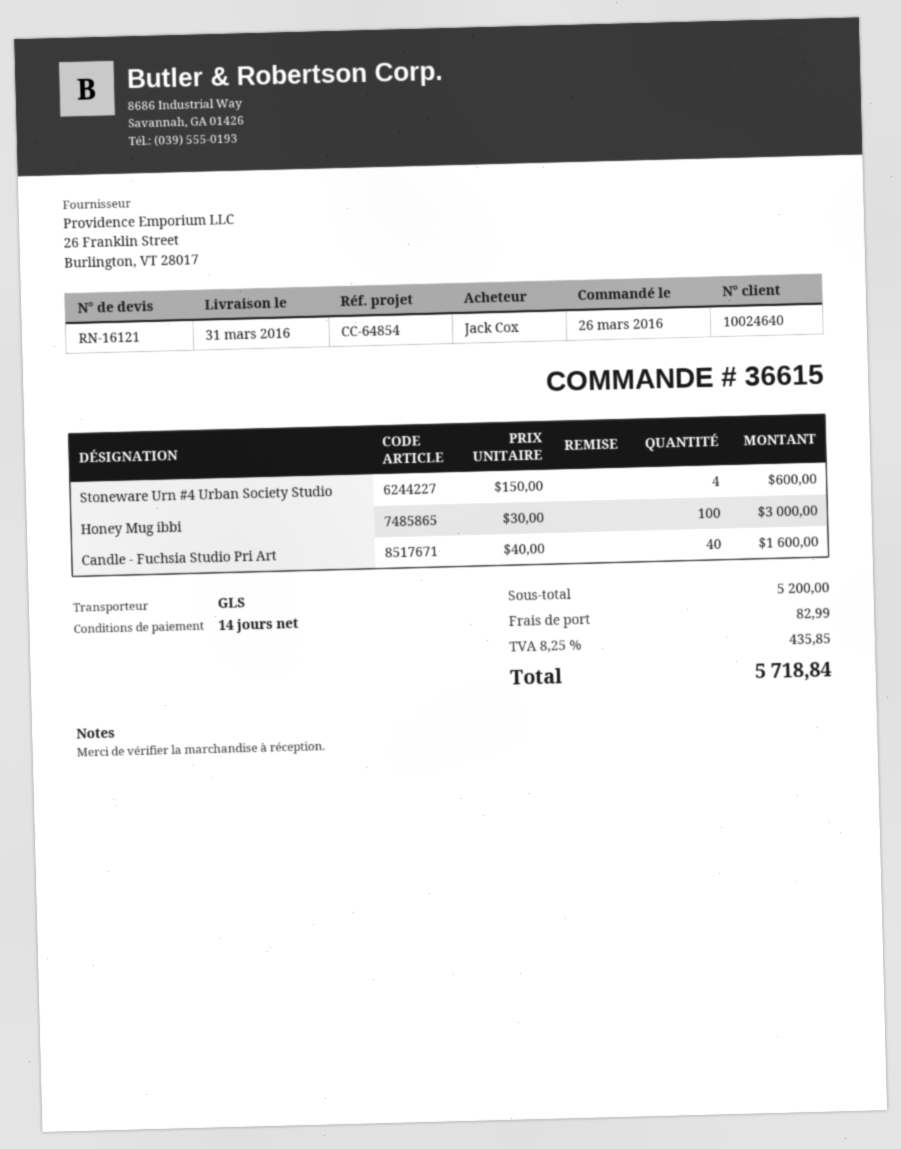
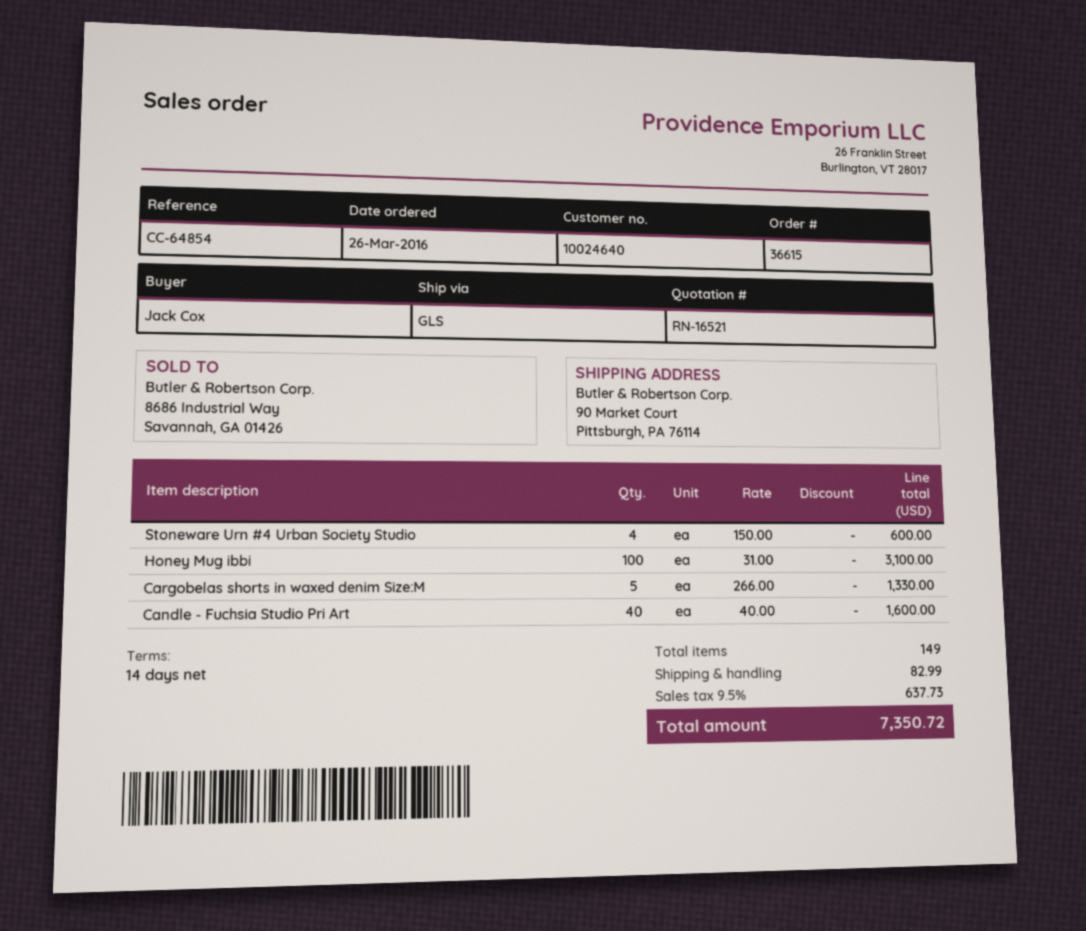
quote number: RN-16121 -> RN-16521
Honey Mug ibbi: 100 x 30.00 = 3000.00 -> 100 x 31.00 = 3100.00
Cargobelas shorts in waxed denim Size:M: none -> 5 x 266.00 = 1330.00
tax: 8.25% = 435.85 -> 9.5% = 637.73
total: 5718.84 -> 7350.72

